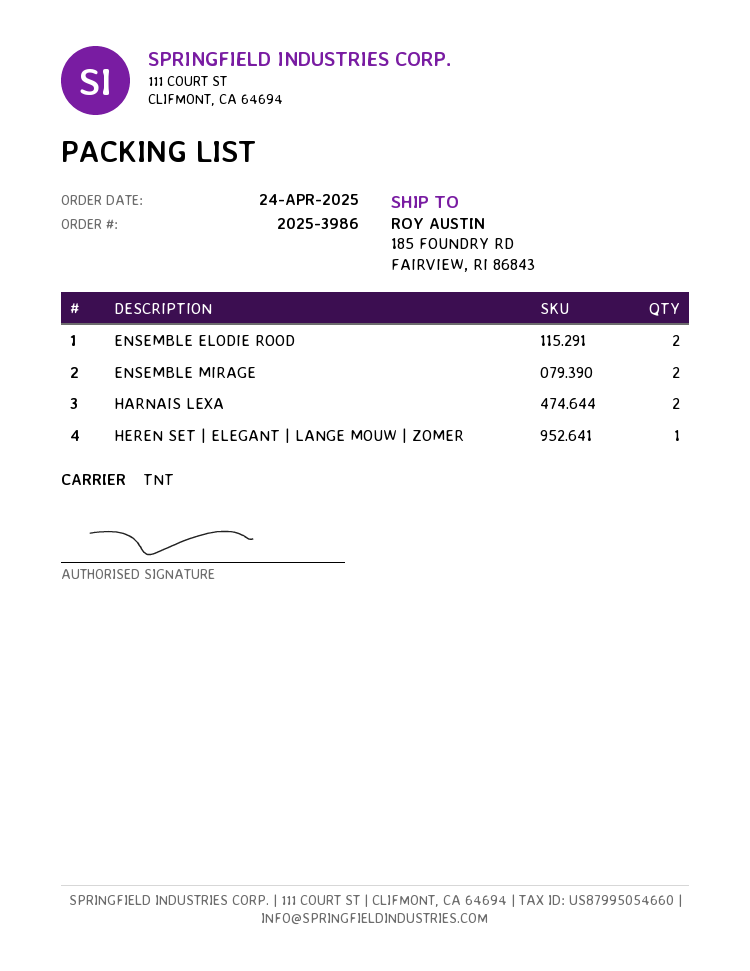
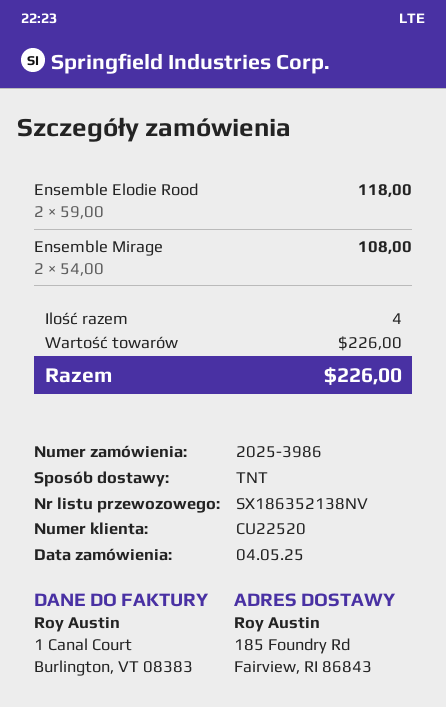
order date: 2025-04-24 -> 2025-05-04
HARNAIS LEXA: 2 -> none
HEREN SET | ELEGANT | LANGE MOUW | ZOMER: 1 -> none

